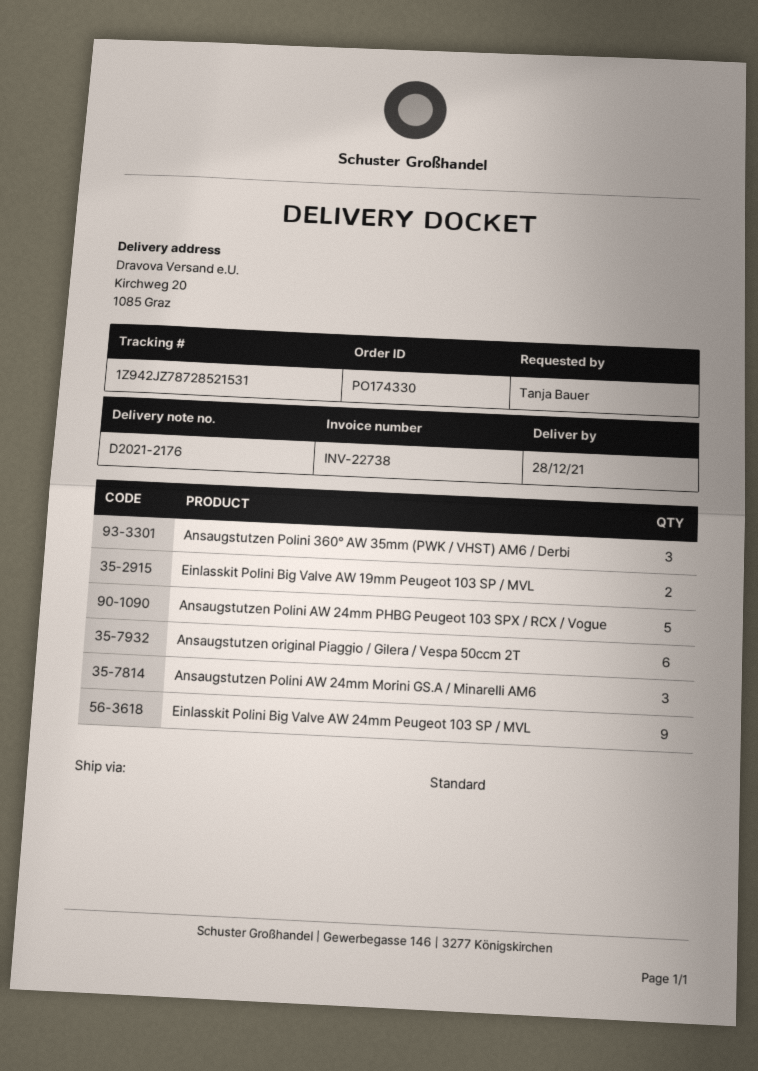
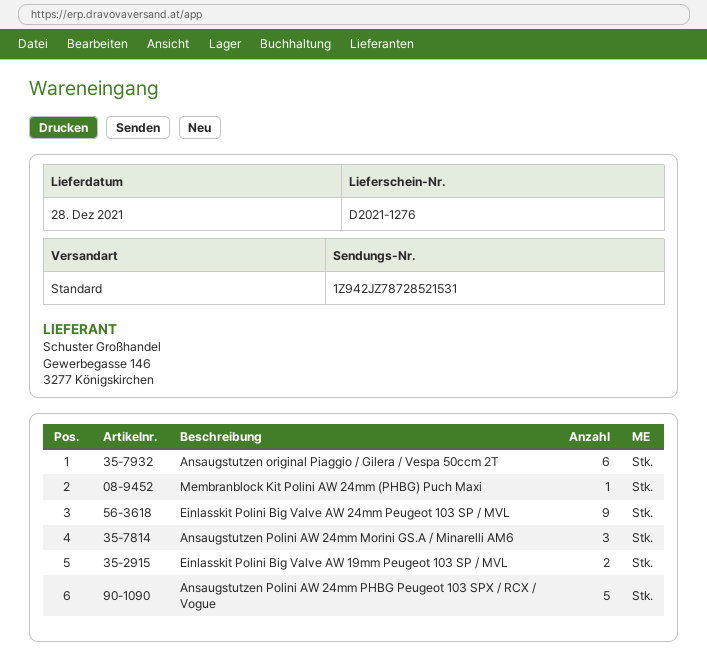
delivery note number: D2021-2176 -> D2021-1276
Ansaugstutzen Polini 360° AW 35mm (PWK / VHST) AM6 / Derbi: 3 -> none
Membranblock Kit Polini AW 24mm (PHBG) Puch Maxi: none -> 1

